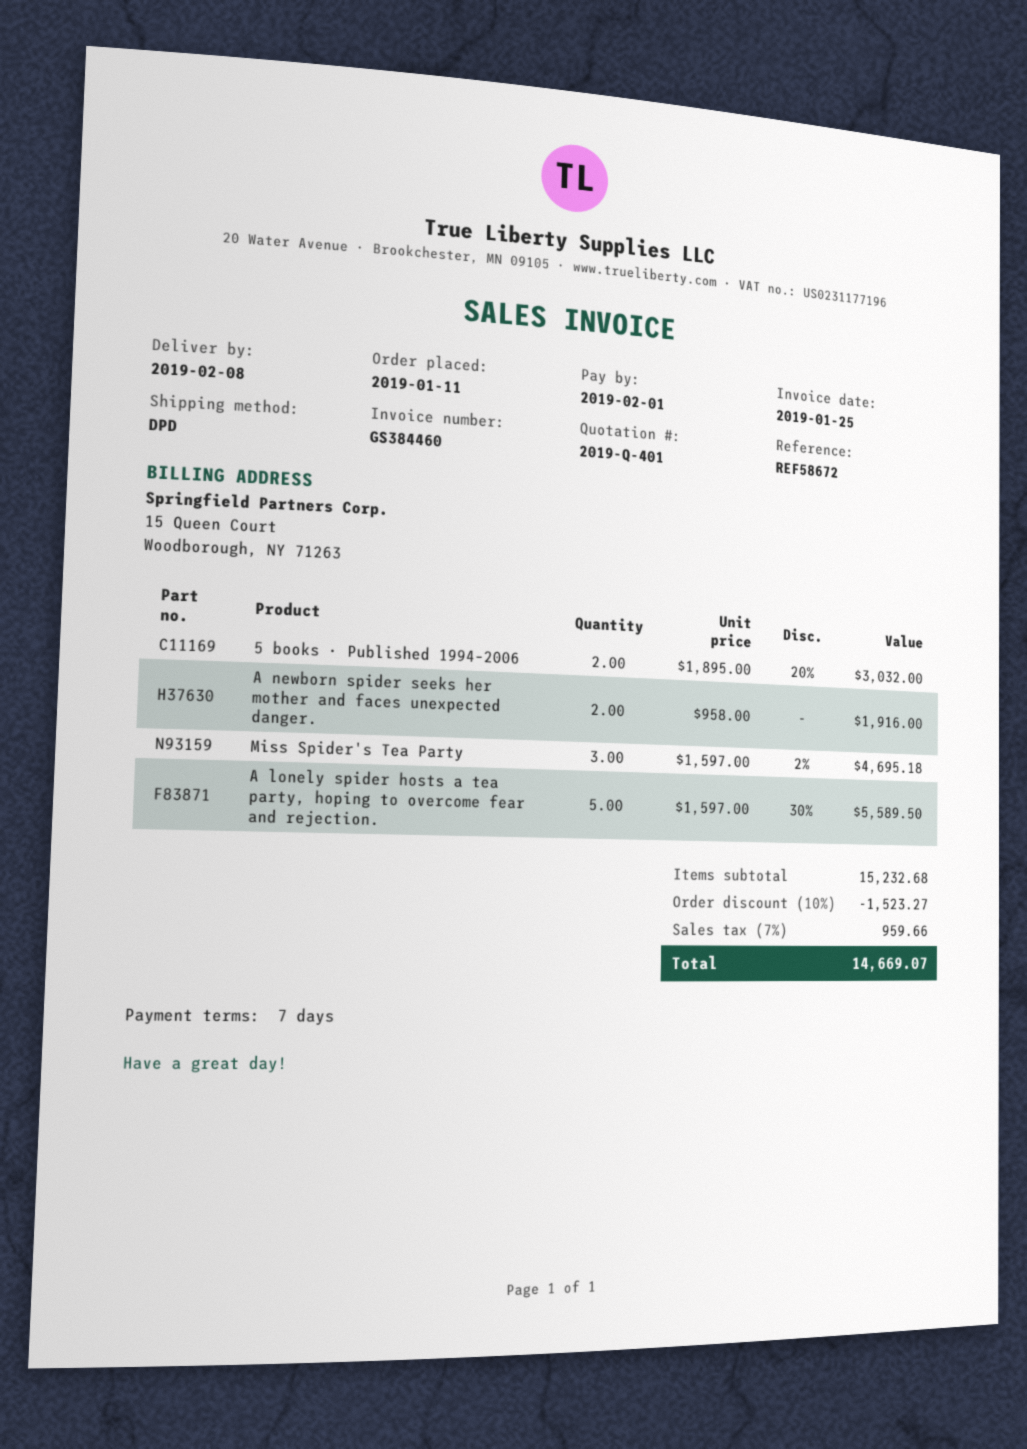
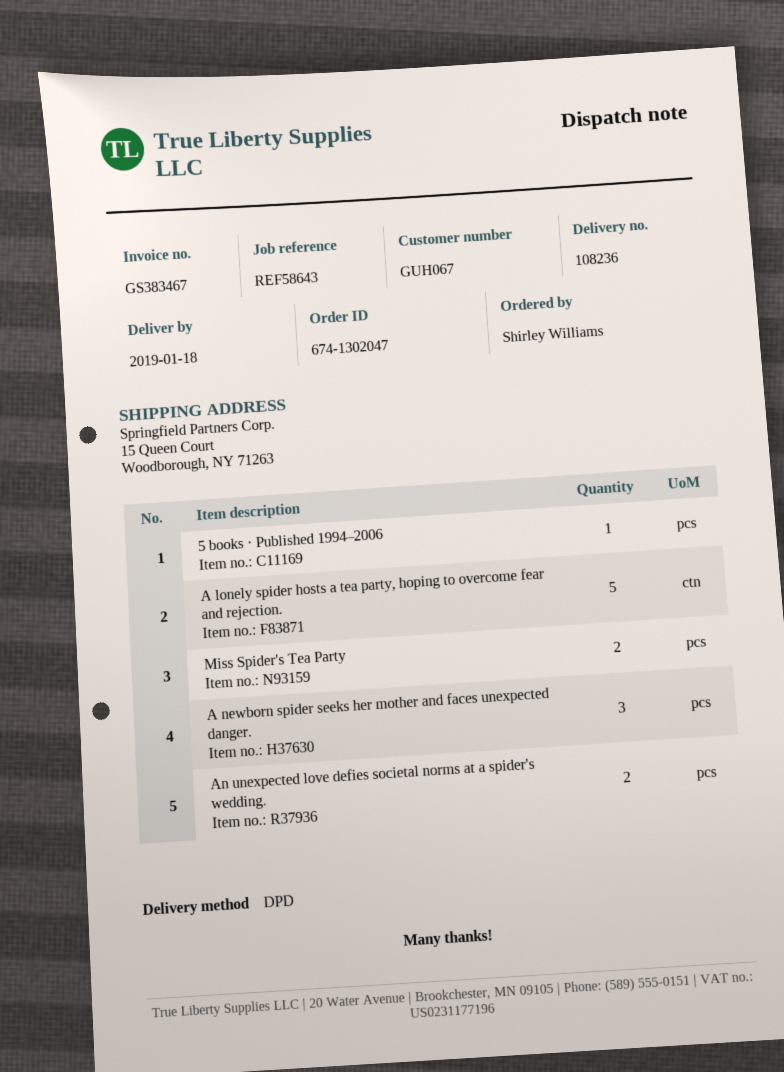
delivery date: 2019-02-08 -> 2019-01-18
invoice number: GS384460 -> GS383467
reference: REF58672 -> REF58643
5 books · Published 1994–2006: 2 -> 1
A newborn spider seeks her mother and faces unexpected danger.: 2 -> 3
Miss Spider's Tea Party: 3 -> 2
An unexpected love defies societal norms at a spider's wedding.: none -> 2

